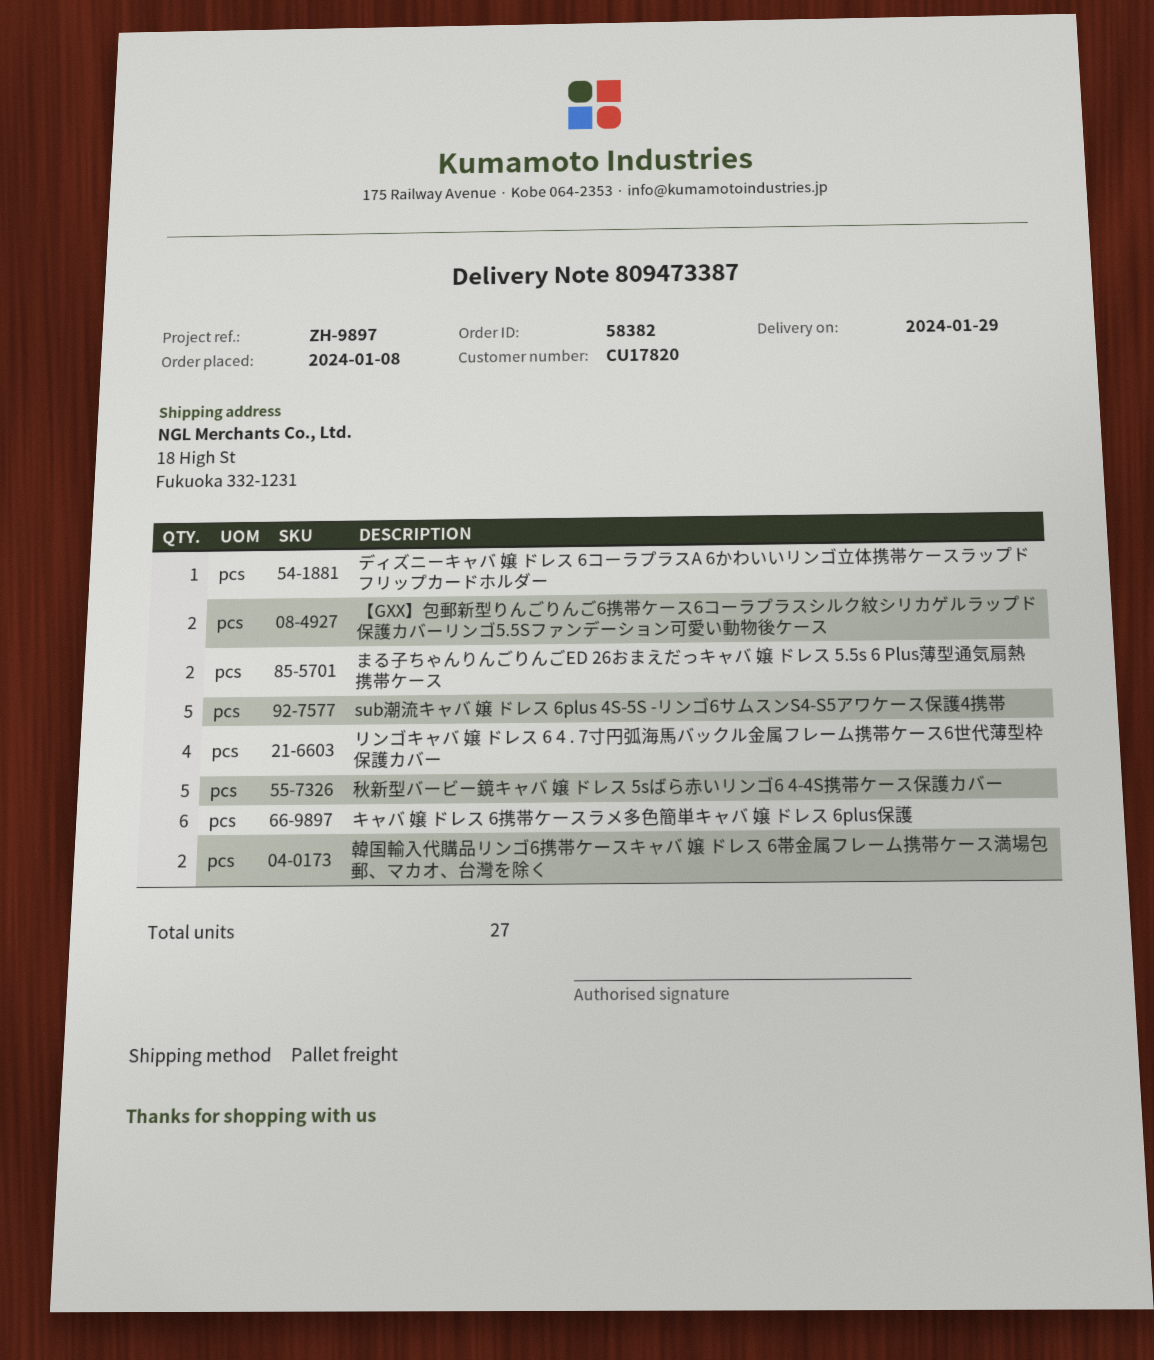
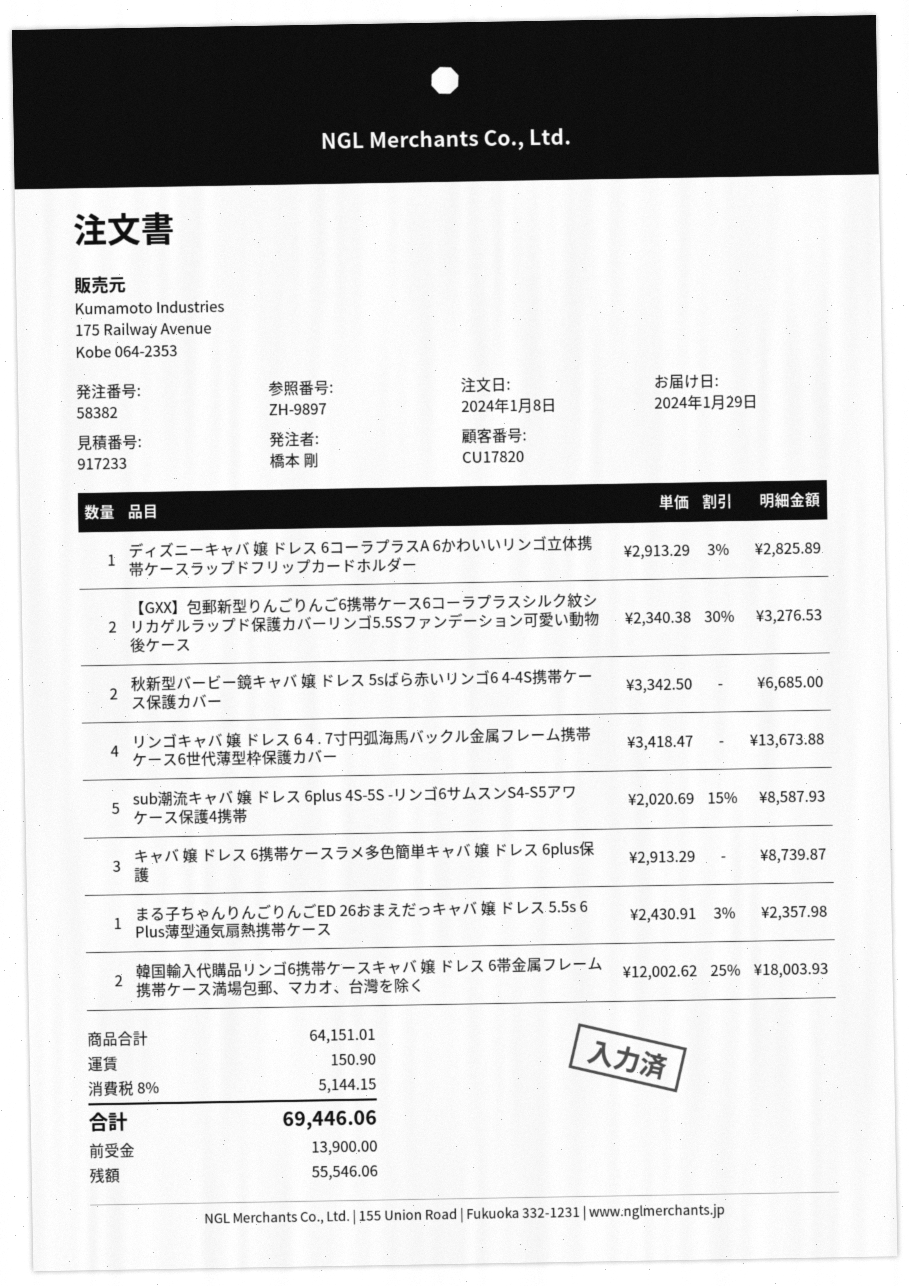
まる子ちゃんりんごりんごED 26おまえだっキャバ 嬢 ドレス 5.5s 6 Plus薄型通気扇熱携帯ケース: 2 -> 1
秋新型バービー鏡キャバ 嬢 ドレス 5sばら赤いリンゴ6 4-4S携帯ケース保護カバー: 5 -> 2
キャバ 嬢 ドレス 6携帯ケースラメ多色簡単キャバ 嬢 ドレス 6plus保護: 6 -> 3

